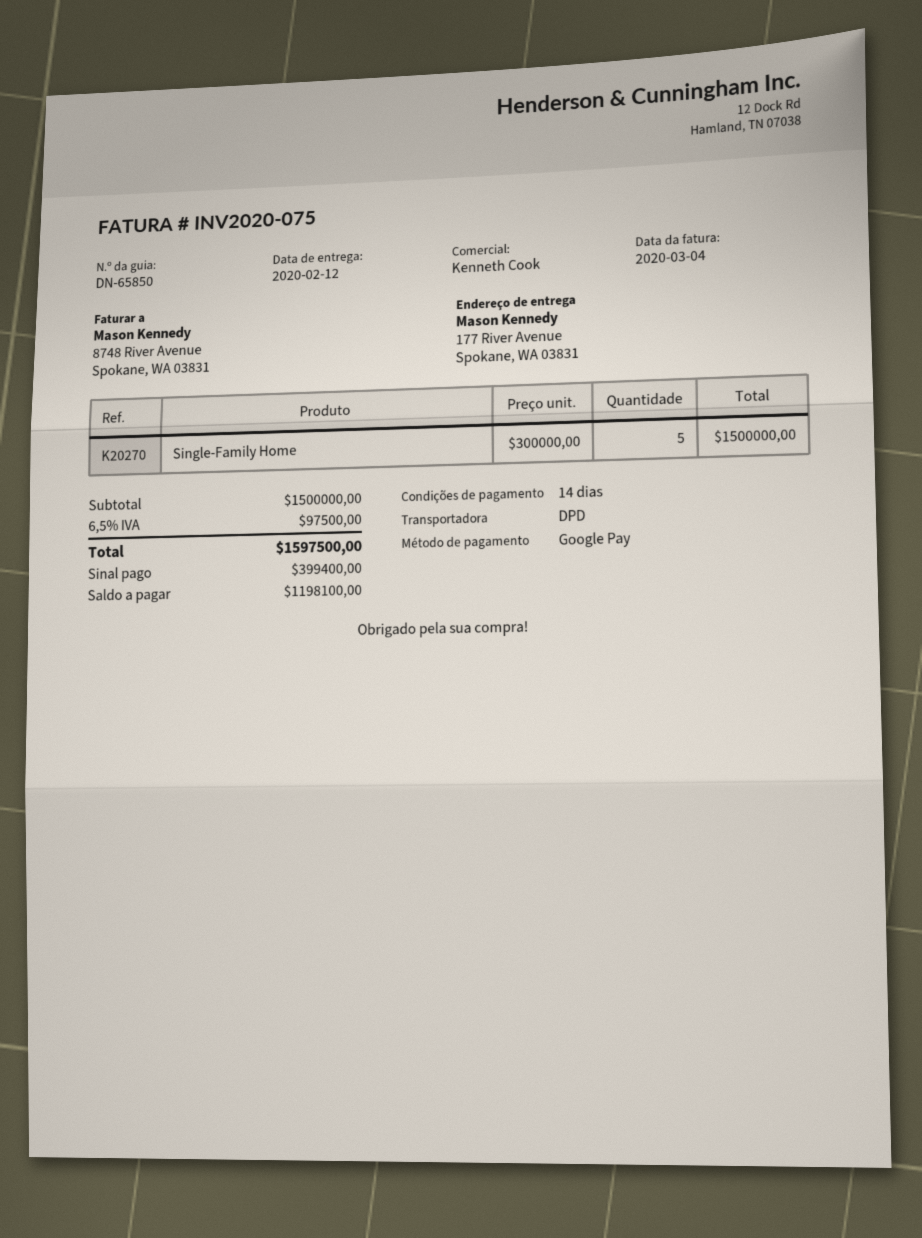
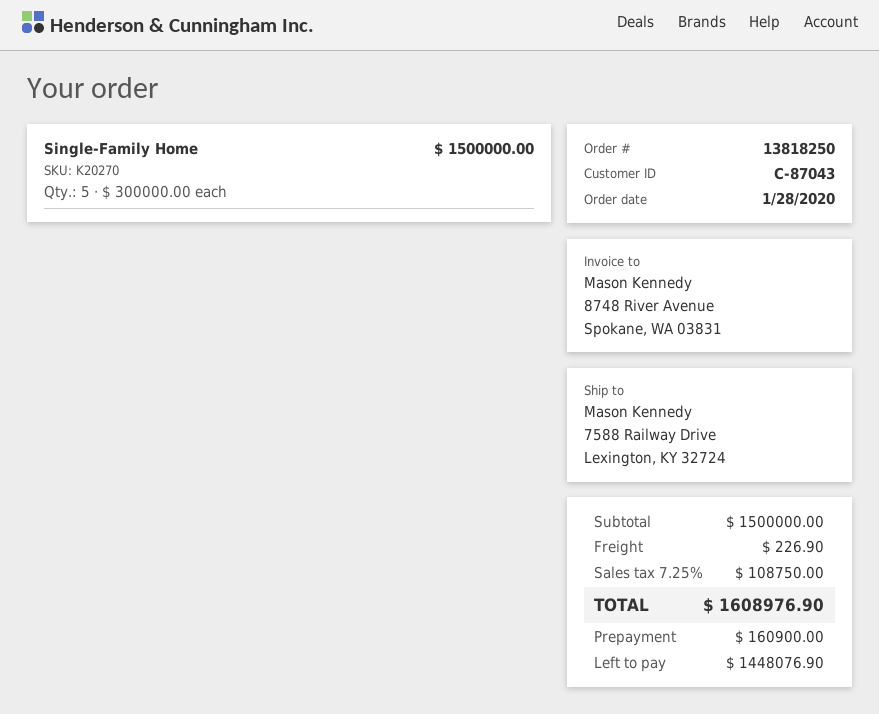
ship to: 177 River Avenue, Spokane, WA 03831 -> 7588 Railway Drive, Lexington, KY 32724
shipping: none -> 226.90
tax: 6.5% = 97500.00 -> 7.25% = 108750.00
total: 1597500.00 -> 1608976.90
deposit: 399400.00 -> 160900.00
balance: 1198100.00 -> 1448076.90

